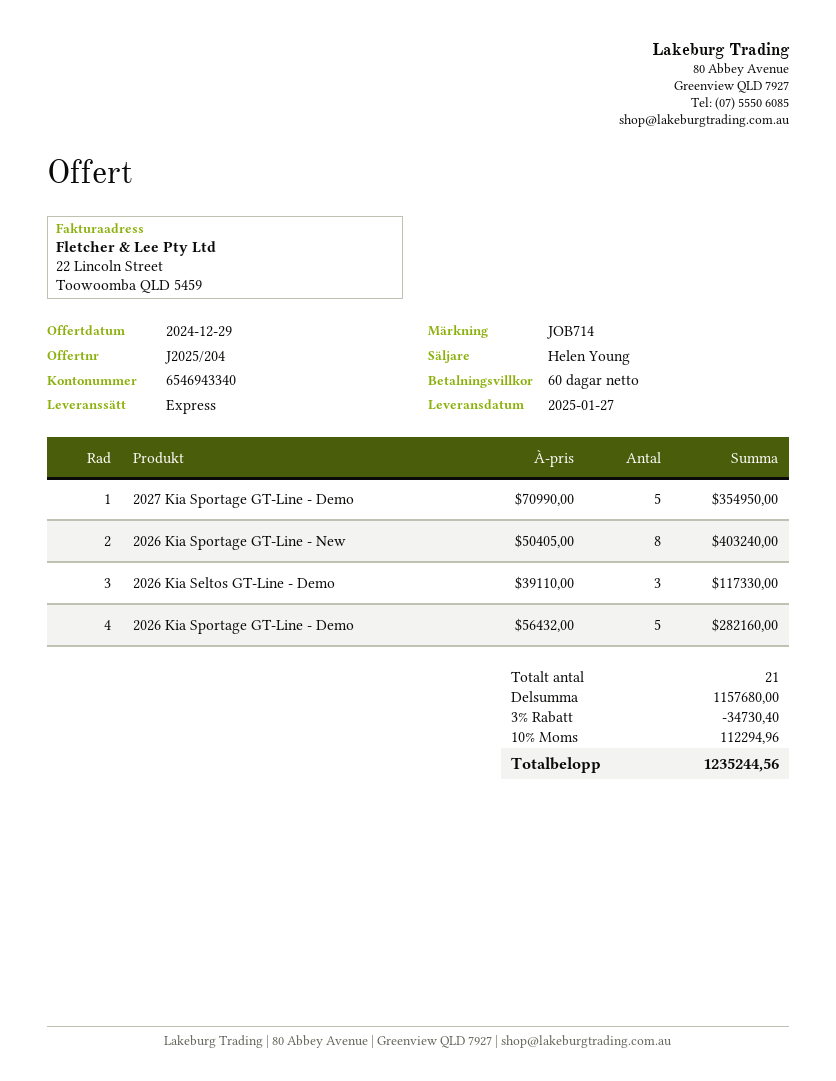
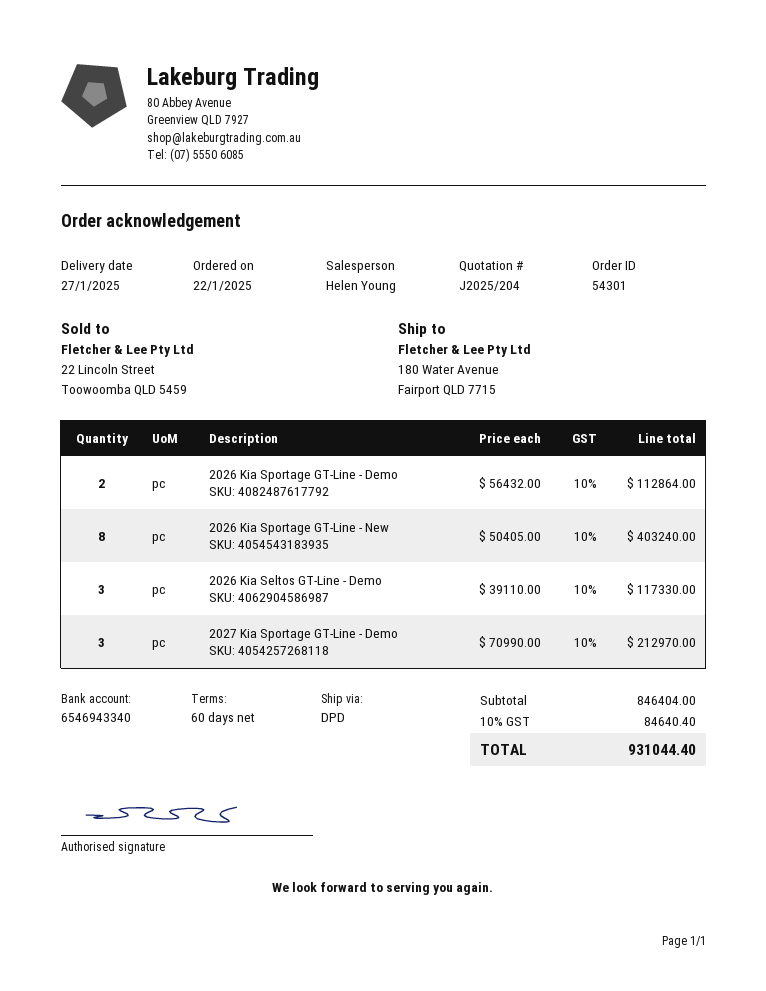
shipping method: express -> DPD
2027 Kia Sportage GT-Line - Demo: 5 x 70990.00 = 354950.00 -> 3 x 70990.00 = 212970.00
2026 Kia Sportage GT-Line - Demo: 5 x 56432.00 = 282160.00 -> 2 x 56432.00 = 112864.00
subtotal: 1157680.00 -> 846404.00
discount: 3% = 34730.40 -> none
tax: 10% = 112294.96 -> 10% = 84640.40
total: 1235244.56 -> 931044.40

